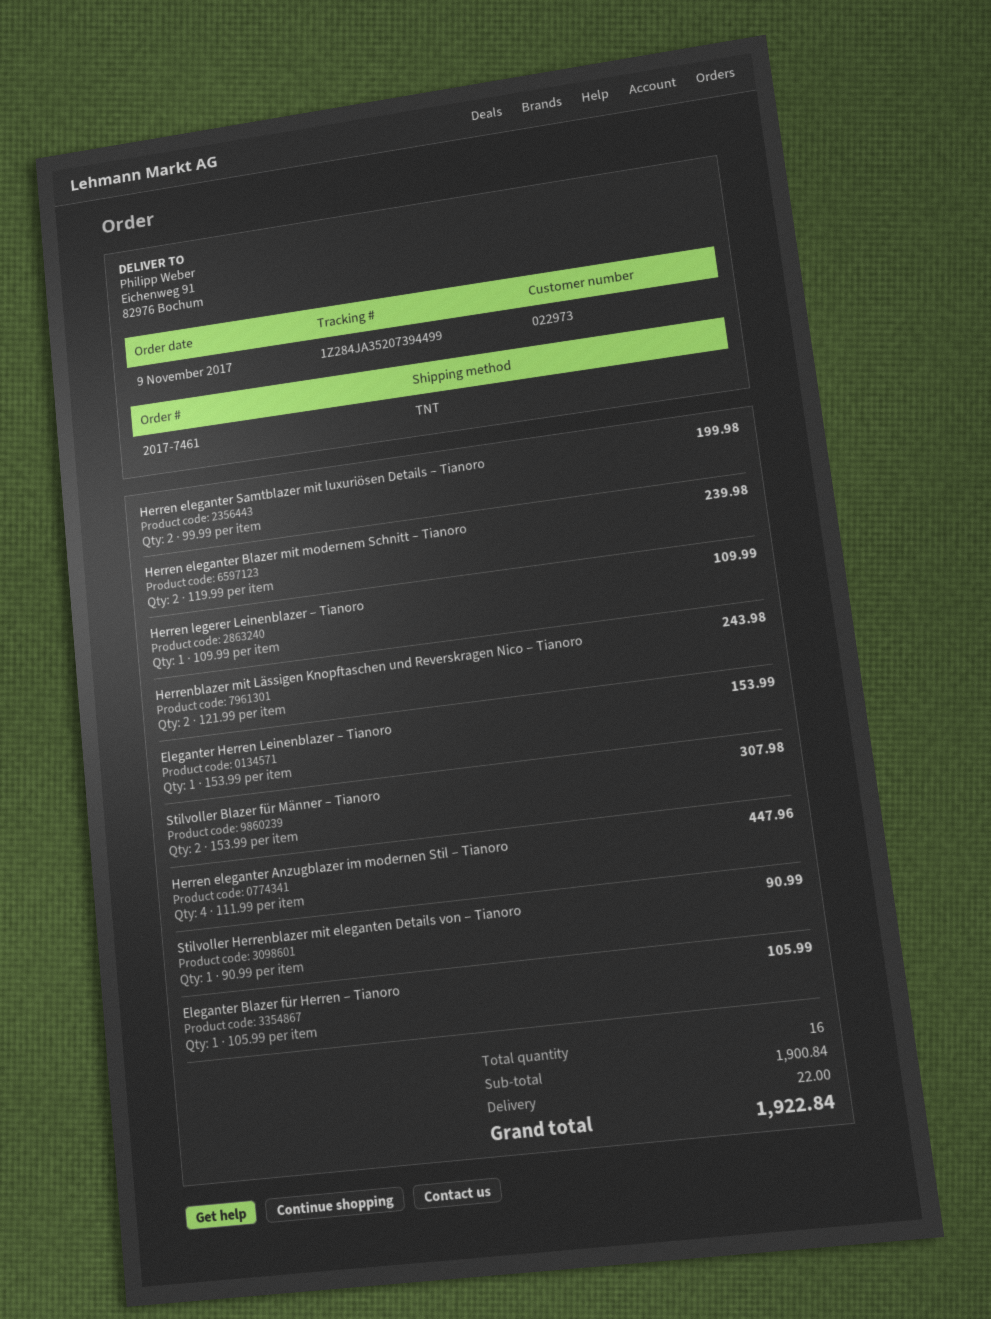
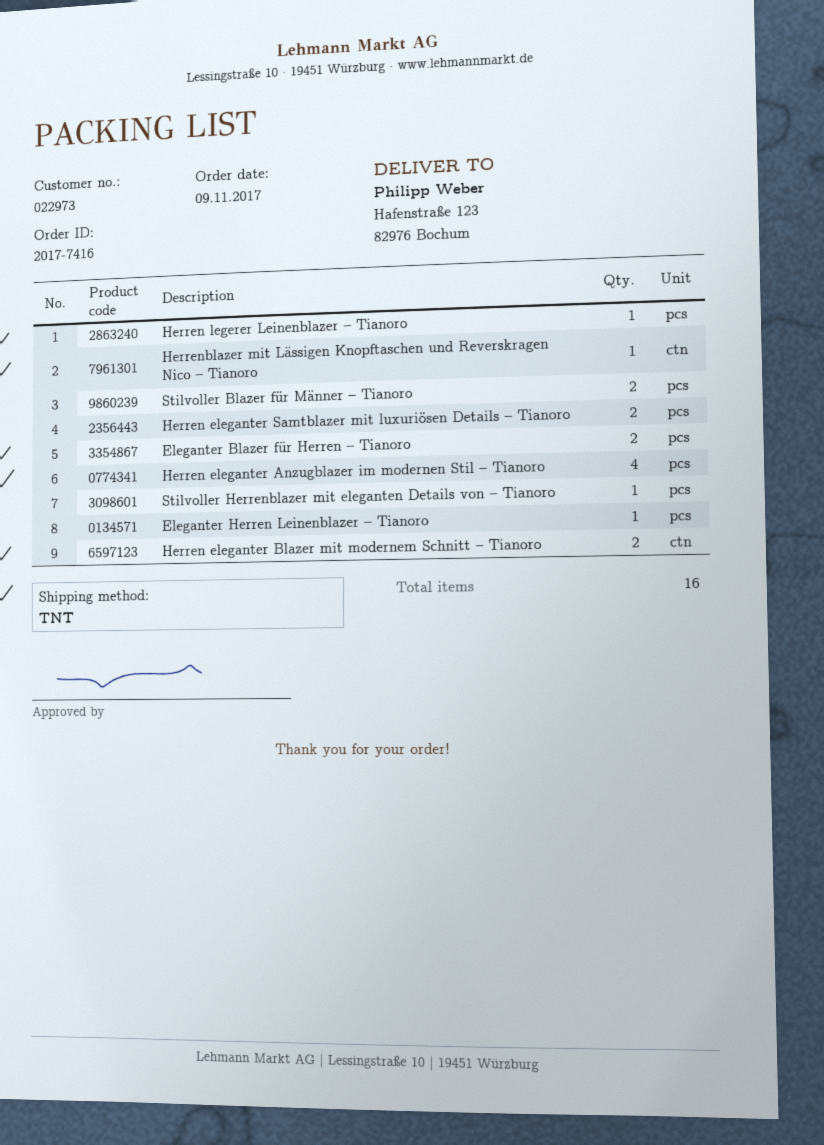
order number: 2017-7461 -> 2017-7416
ship to: Eichenweg 91, 82976 Bochum -> Hafenstraße 123, 82976 Bochum
Herrenblazer mit Lässigen Knopftaschen und Reverskragen Nico – Tianoro: 2 -> 1
Eleganter Blazer für Herren – Tianoro: 1 -> 2

